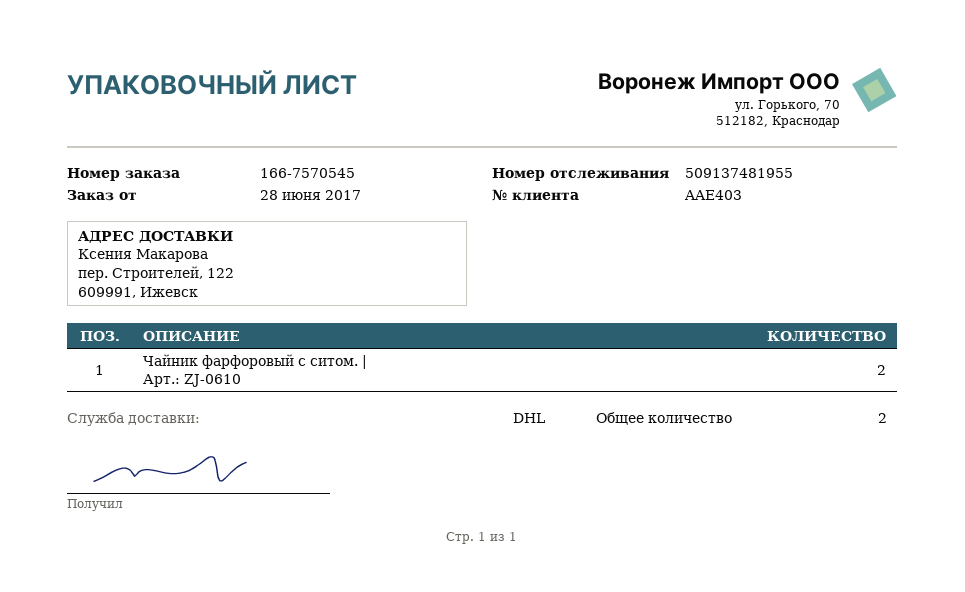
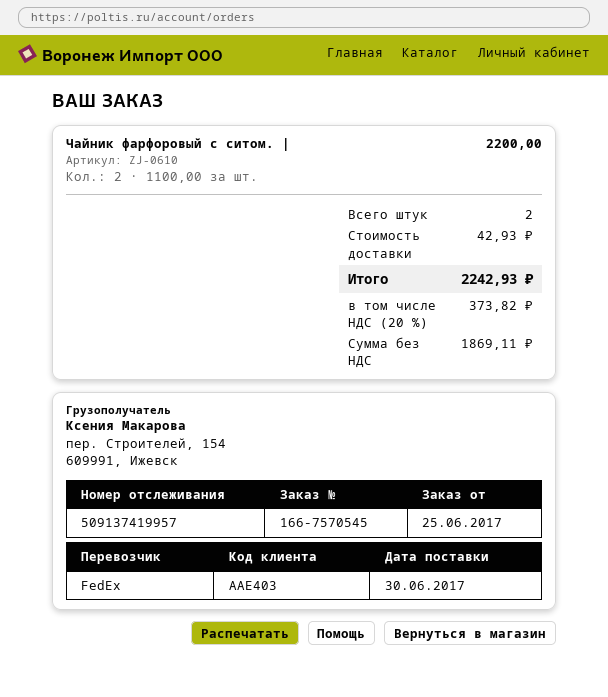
order date: 2017-06-28 -> 2017-06-25
shipping method: DHL -> FedEx
tracking number: 509137481955 -> 509137419957
ship to: пер. Строителей, 122, 609991, Ижевск -> пер. Строителей, 154, 609991, Ижевск

